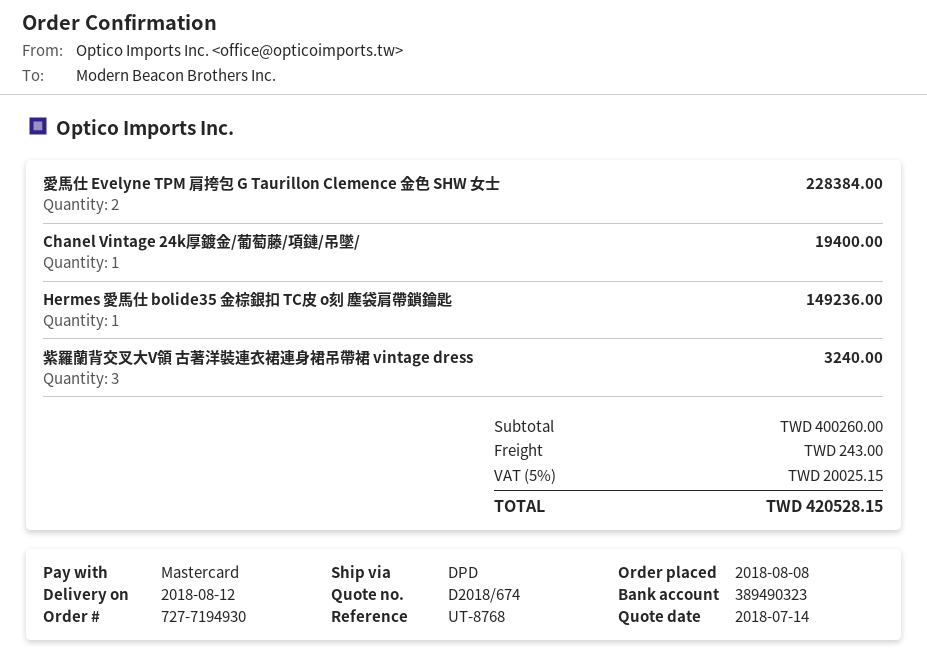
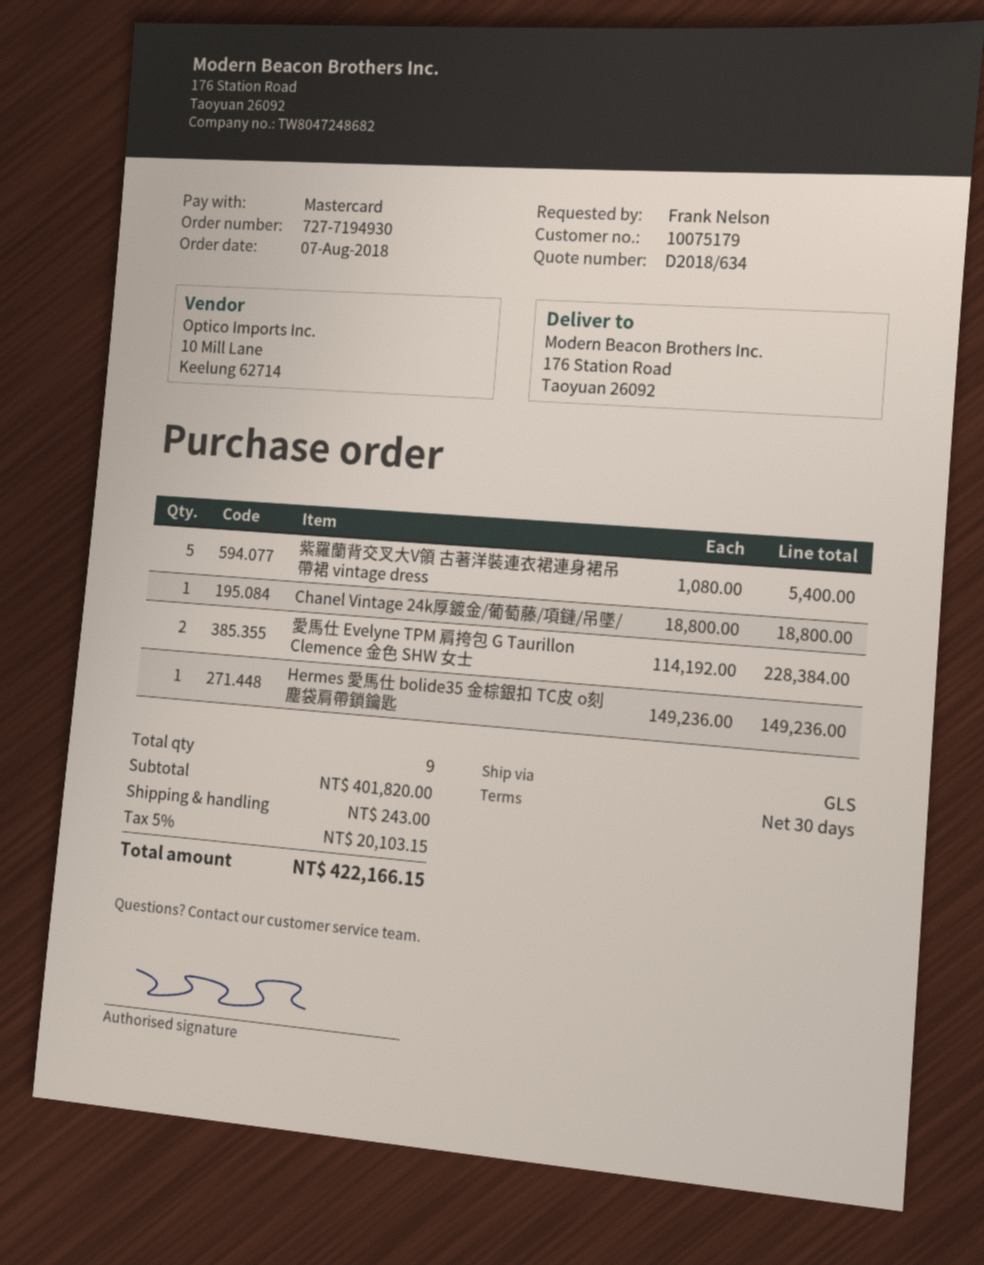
quote number: D2018/674 -> D2018/634
order date: 2018-08-08 -> 2018-08-07
shipping method: DPD -> GLS
Chanel Vintage 24k厚鍍金/葡萄藤/項鏈/吊墜/: 1 for 19400.00 -> 1 for 18800.00
紫羅蘭背交叉大V領 古著洋裝連衣裙連身裙吊帶裙 vintage dress: 3 for 3240.00 -> 5 for 5400.00
subtotal: 400260.00 -> 401820.00
tax: 5% = 20025.15 -> 5% = 20103.15
total: 420528.15 -> 422166.15

